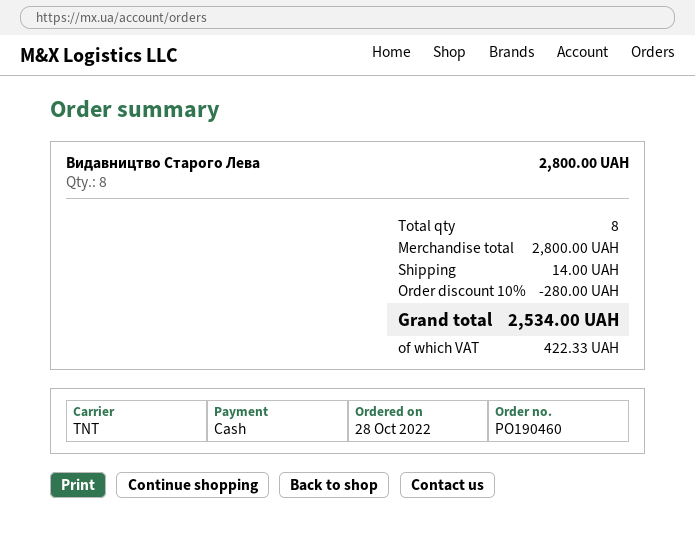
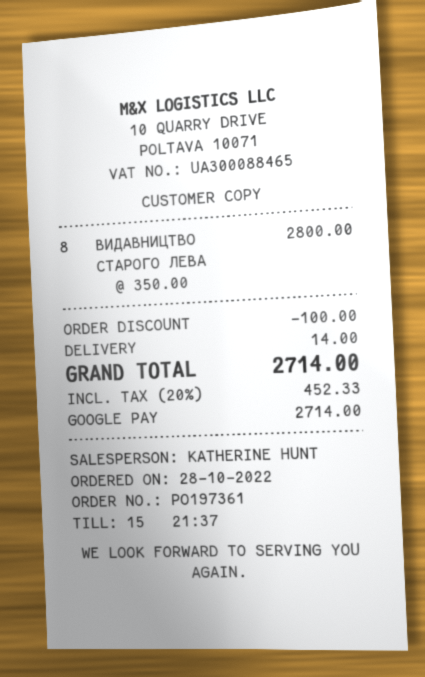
order number: PO190460 -> PO197361
payment method: cash -> Google Pay
discount: 280.00 -> 100.00
tax: 422.33 -> 452.33
total: 2534.00 -> 2714.00

